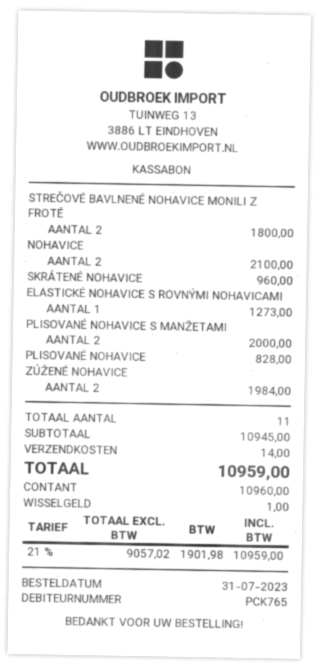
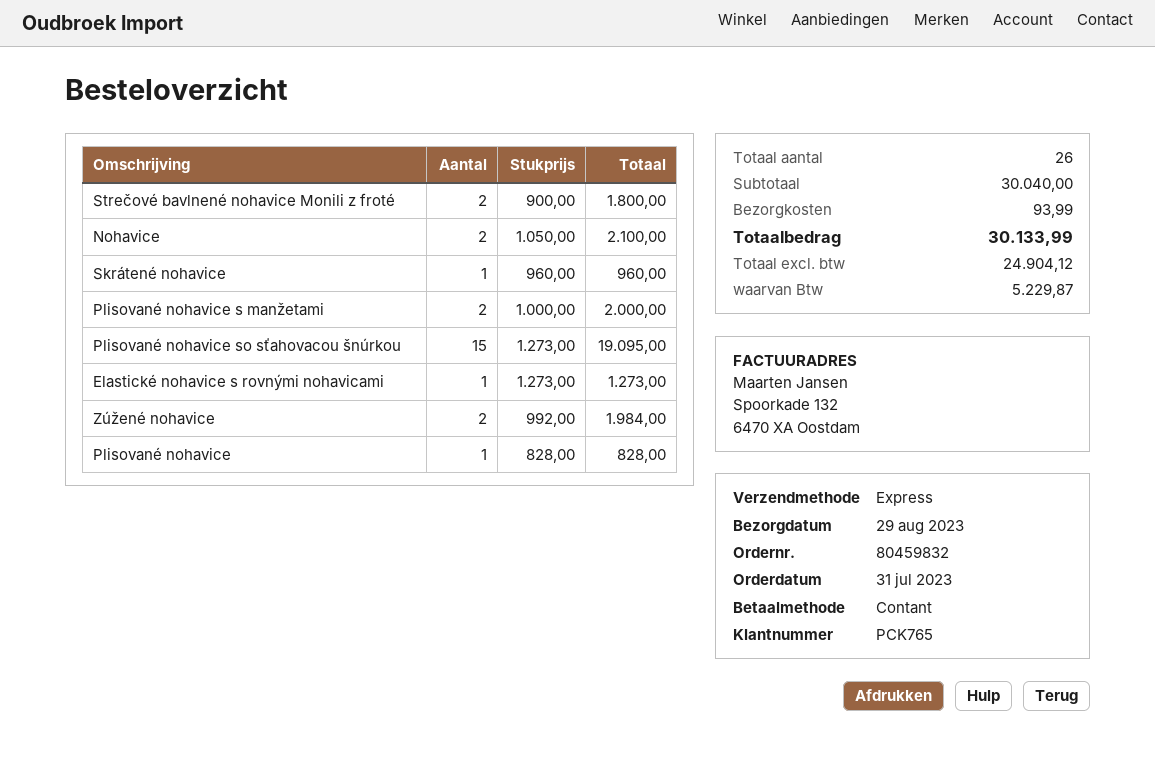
Plisované nohavice so sťahovacou šnúrkou: none -> 15 for 19095.00
total quantity: 11 -> 26
subtotal: 10945.00 -> 30040.00
shipping: 14.00 -> 93.99
net: 9057.02 -> 24904.12
tax: 1901.98 -> 5229.87
total: 10959.00 -> 30133.99

